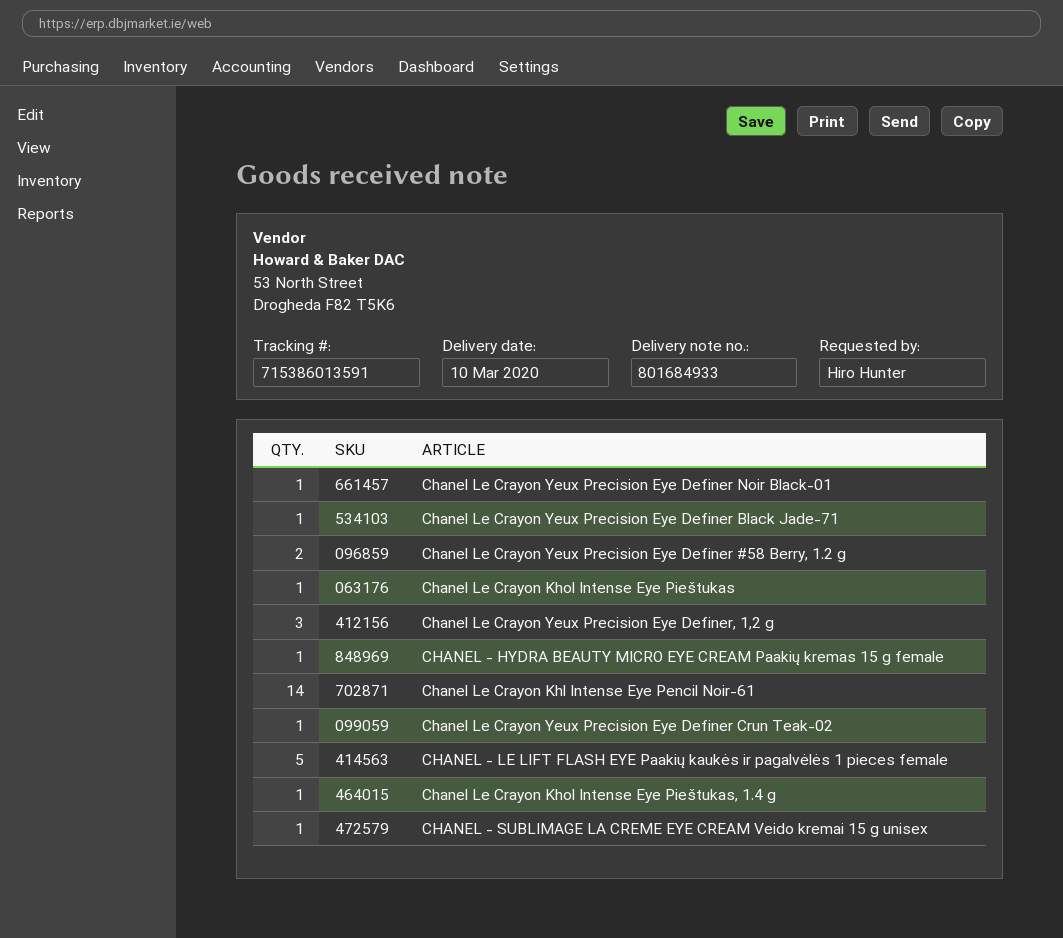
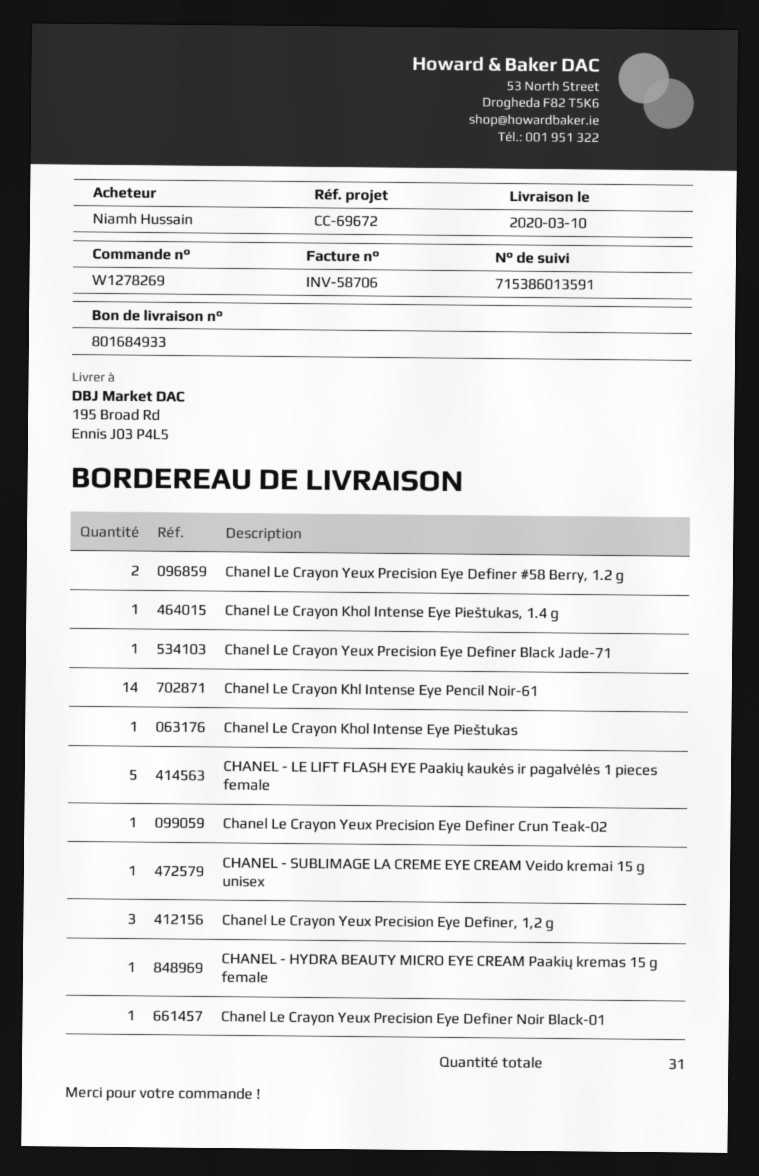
ordered by: Hiro Hunter -> Niamh Hussain

